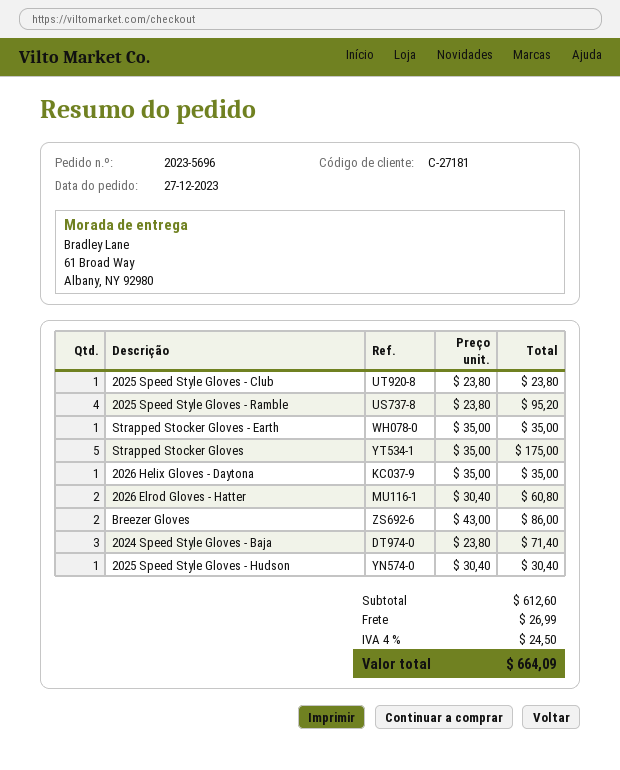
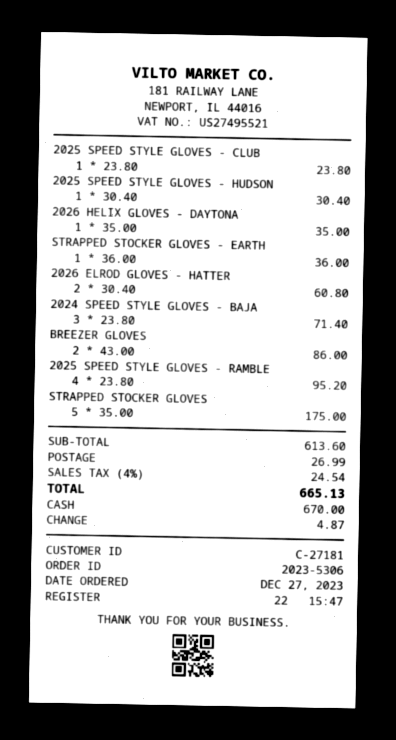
order number: 2023-5696 -> 2023-5306
Strapped Stocker Gloves - Earth: 1 x 35.00 = 35.00 -> 1 x 36.00 = 36.00
subtotal: 612.60 -> 613.60
tax: 4% = 24.50 -> 4% = 24.54
total: 664.09 -> 665.13

